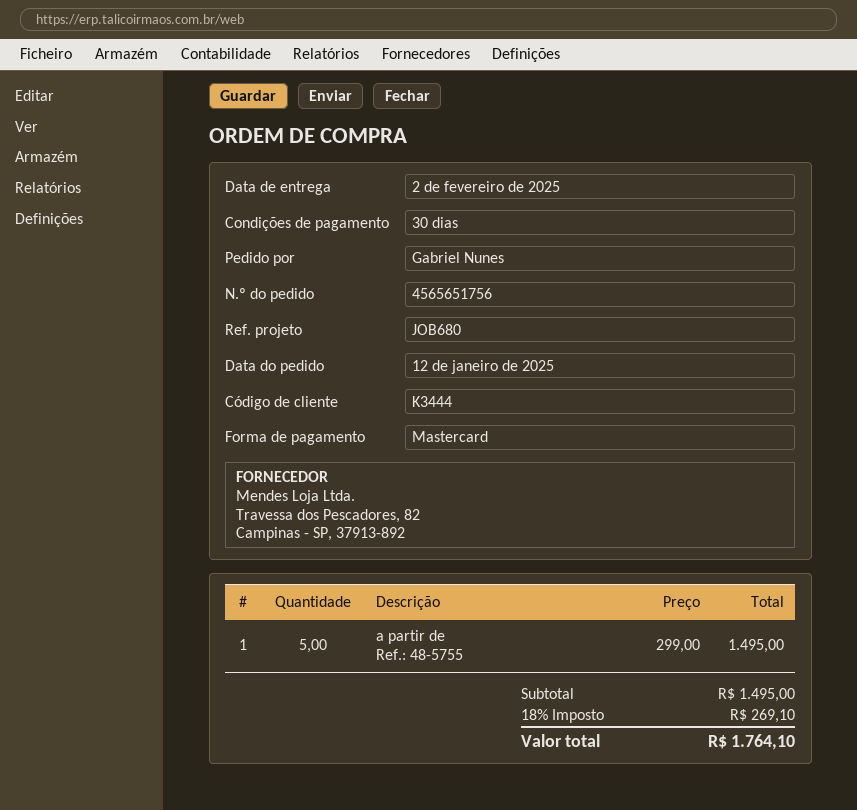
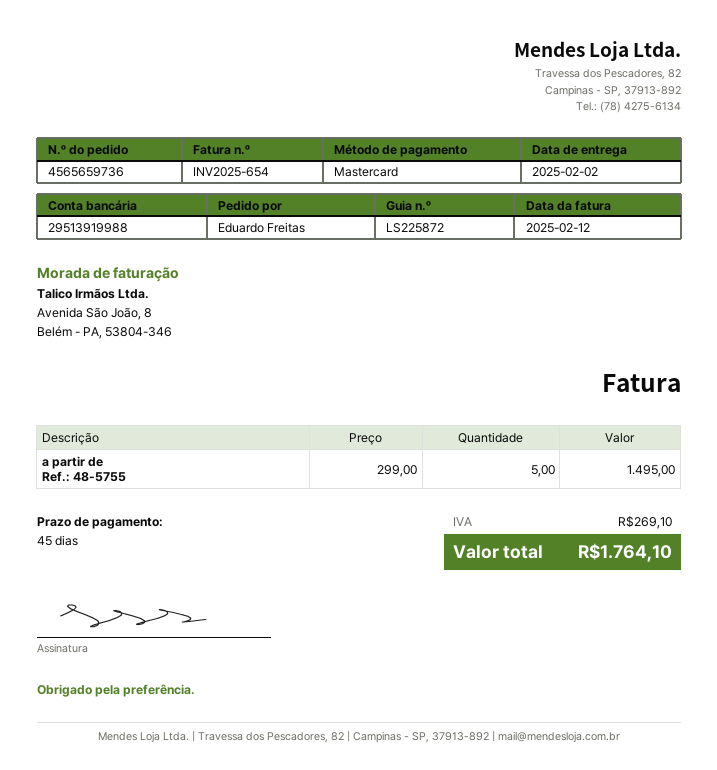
order number: 4565651756 -> 4565659736
payment terms: 30 days -> 45 days
ordered by: Gabriel Nunes -> Eduardo Freitas

